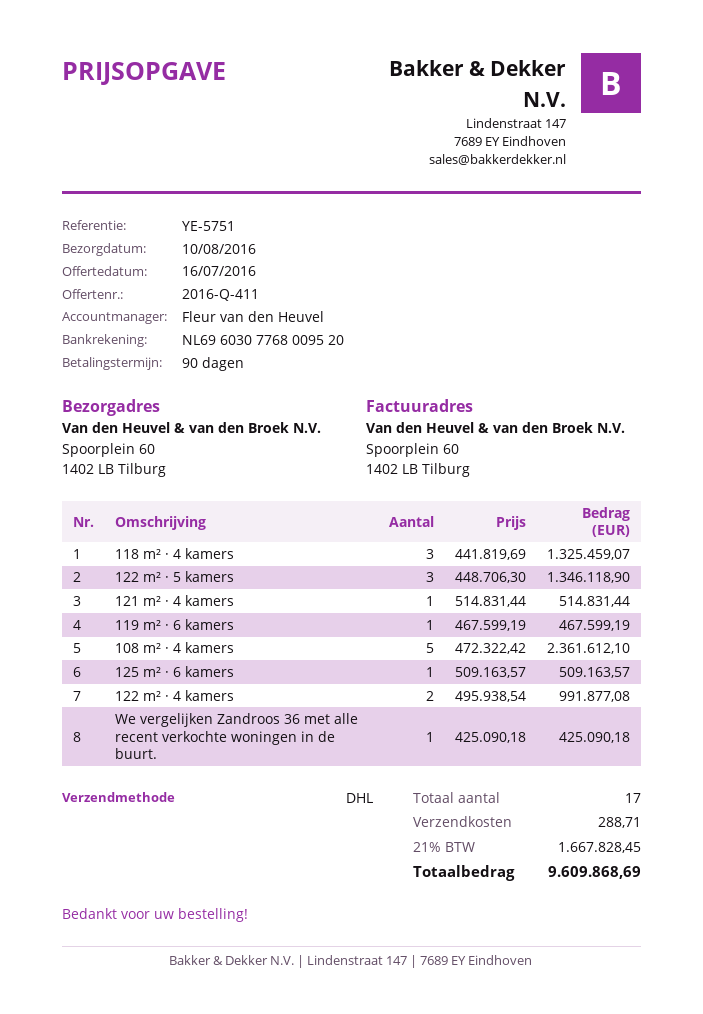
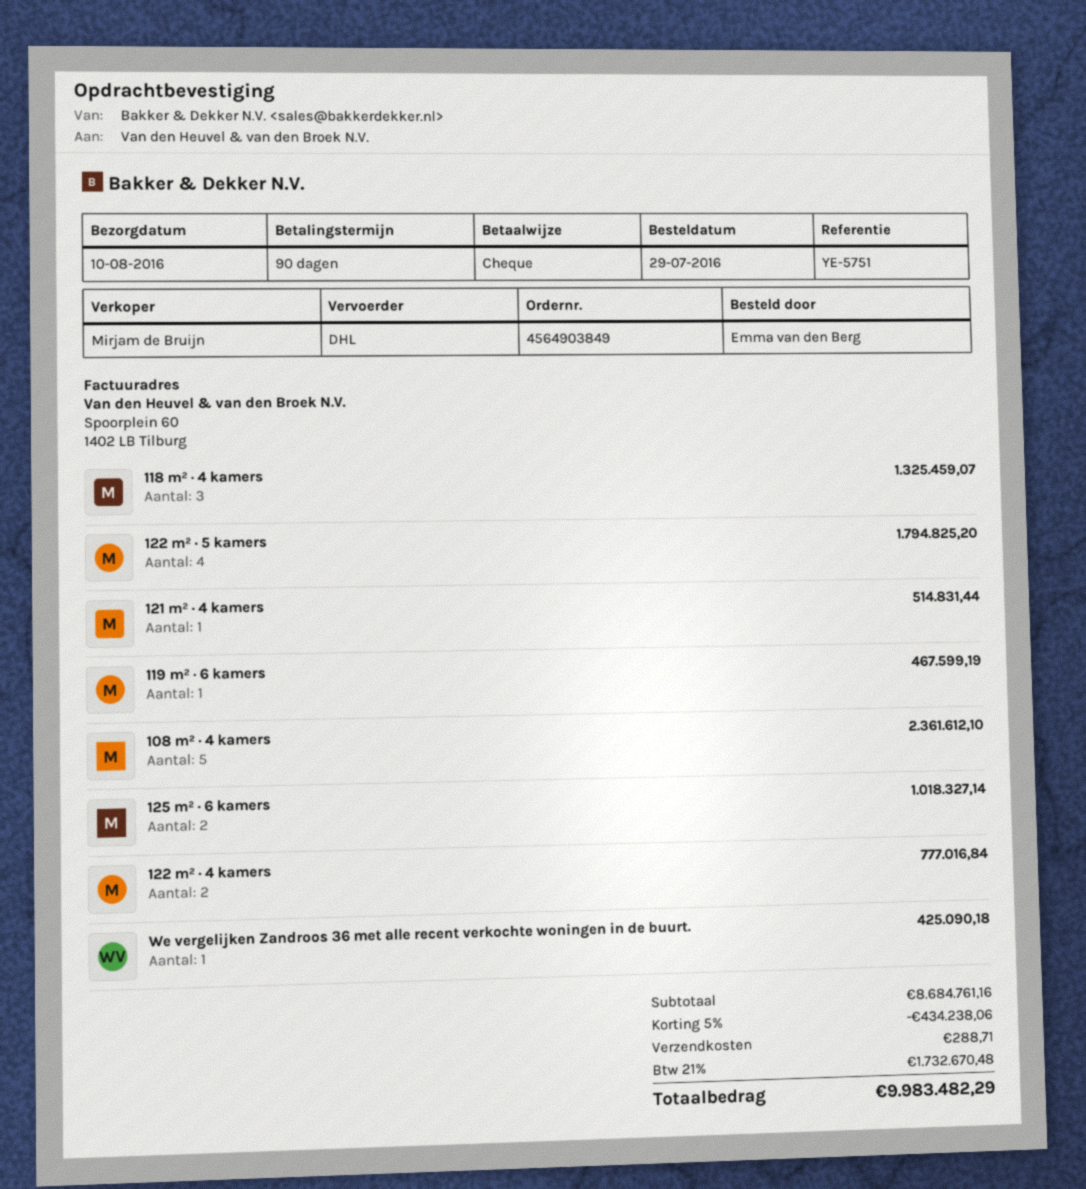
sales rep: Fleur van den Heuvel -> Mirjam de Bruijn
122 m² · 5 kamers: 3 for 1346118.90 -> 4 for 1794825.20
125 m² · 6 kamers: 1 for 509163.57 -> 2 for 1018327.14
122 m² · 4 kamers: 2 for 991877.08 -> 2 for 777016.84
discount: none -> 5% = 434238.06
tax: 21% = 1667828.45 -> 21% = 1732670.48
total: 9609868.69 -> 9983482.29

